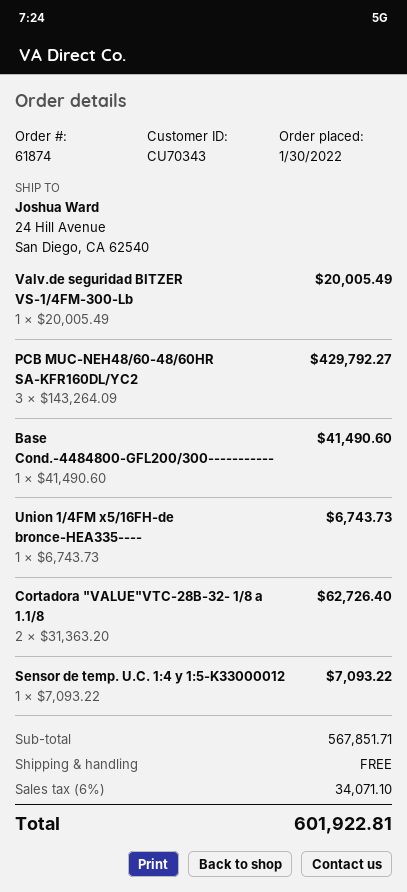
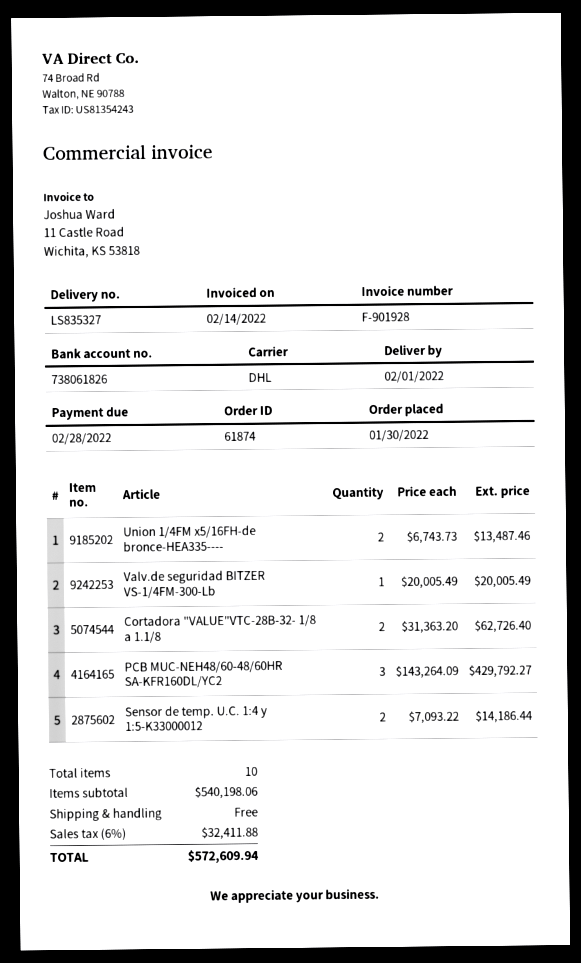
Base Cond.-4484800-GFL200/300-----------: 1 x 41490.60 = 41490.60 -> none
Union 1/4FM x5/16FH-de bronce-HEA335----: 1 x 6743.73 = 6743.73 -> 2 x 6743.73 = 13487.46
Sensor de temp. U.C. 1:4 y 1:5-K33000012: 1 x 7093.22 = 7093.22 -> 2 x 7093.22 = 14186.44
subtotal: 567851.71 -> 540198.06
tax: 6% = 34071.10 -> 6% = 32411.88
total: 601922.81 -> 572609.94

